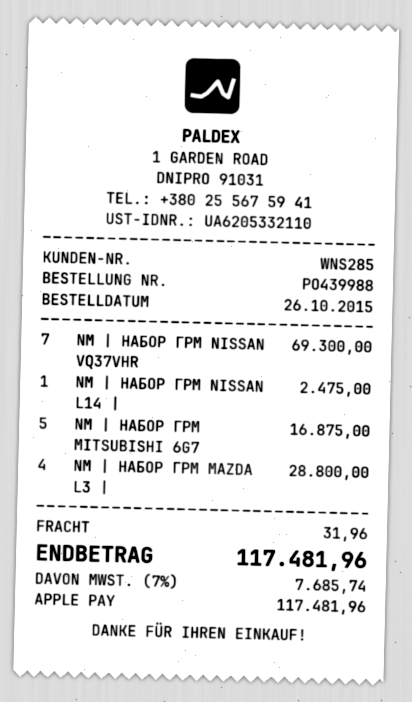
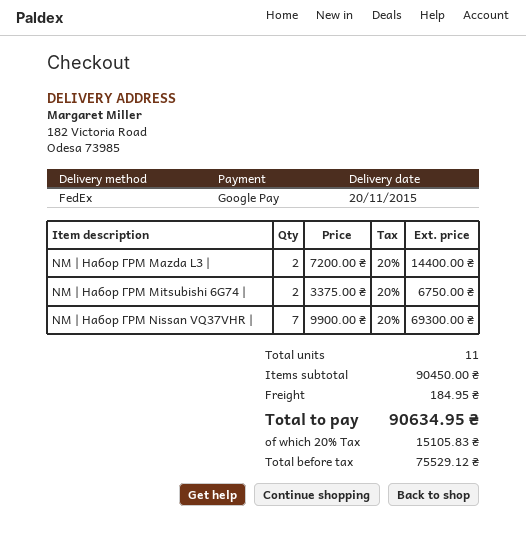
payment method: Apple Pay -> Google Pay
NM | НАБОР ГРМ NISSAN L14 |: 1 for 2475.00 -> none
NM | НАБОР ГРМ MITSUBISHI 6G7: 5 for 16875.00 -> 2 for 6750.00
NM | НАБОР ГРМ MAZDA L3 |: 4 for 28800.00 -> 2 for 14400.00
shipping: 31.96 -> 184.95
tax: 7% = 7685.74 -> 20% = 15105.83
total: 117481.96 -> 90634.95

